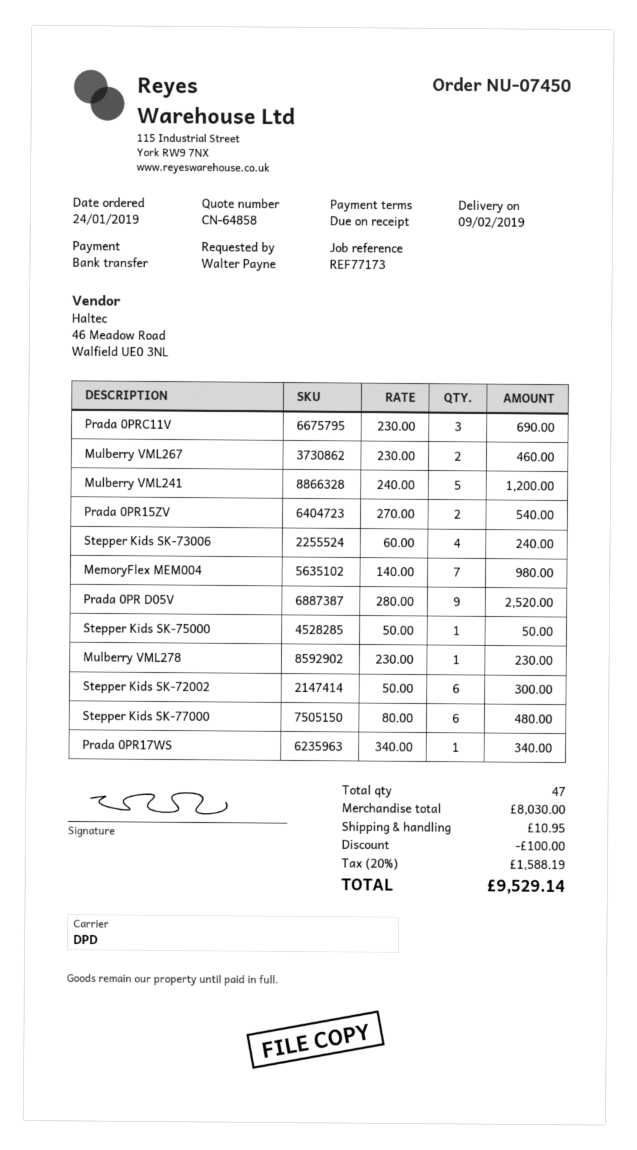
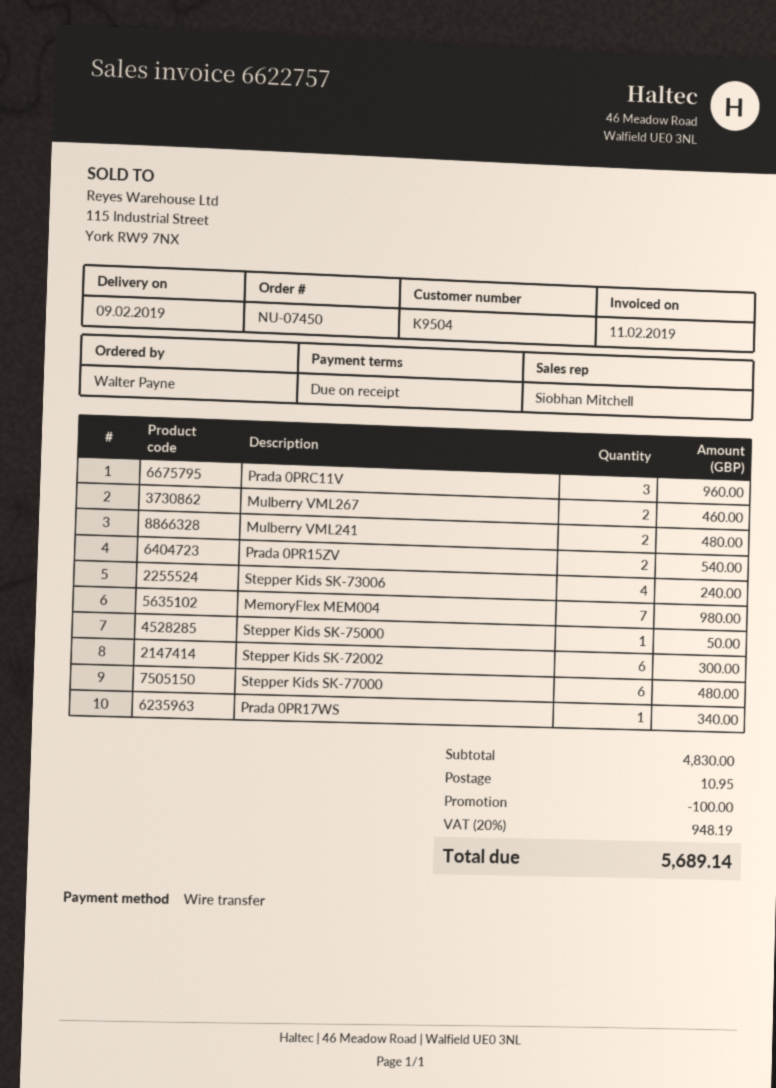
Prada 0PRC11V: 3 for 690.00 -> 3 for 960.00
Mulberry VML241: 5 for 1200.00 -> 2 for 480.00
Prada 0PR D05V: 9 for 2520.00 -> none
Mulberry VML278: 1 for 230.00 -> none
subtotal: 8030.00 -> 4830.00
tax: 20% = 1588.19 -> 20% = 948.19
total: 9529.14 -> 5689.14

